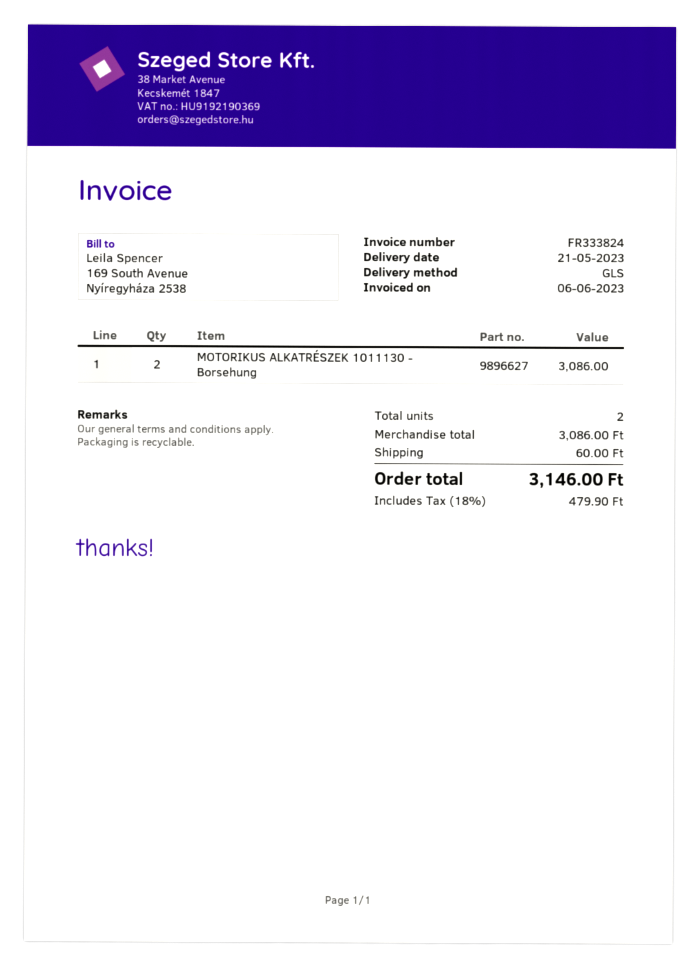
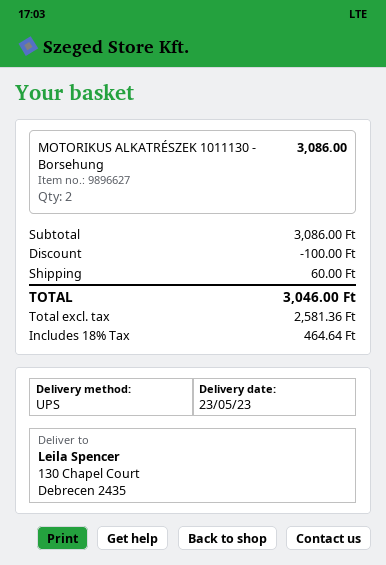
delivery date: 2023-05-21 -> 2023-05-23
shipping method: GLS -> UPS
discount: none -> 100.00
tax: 18% = 479.90 -> 18% = 464.64
total: 3146.00 -> 3046.00

